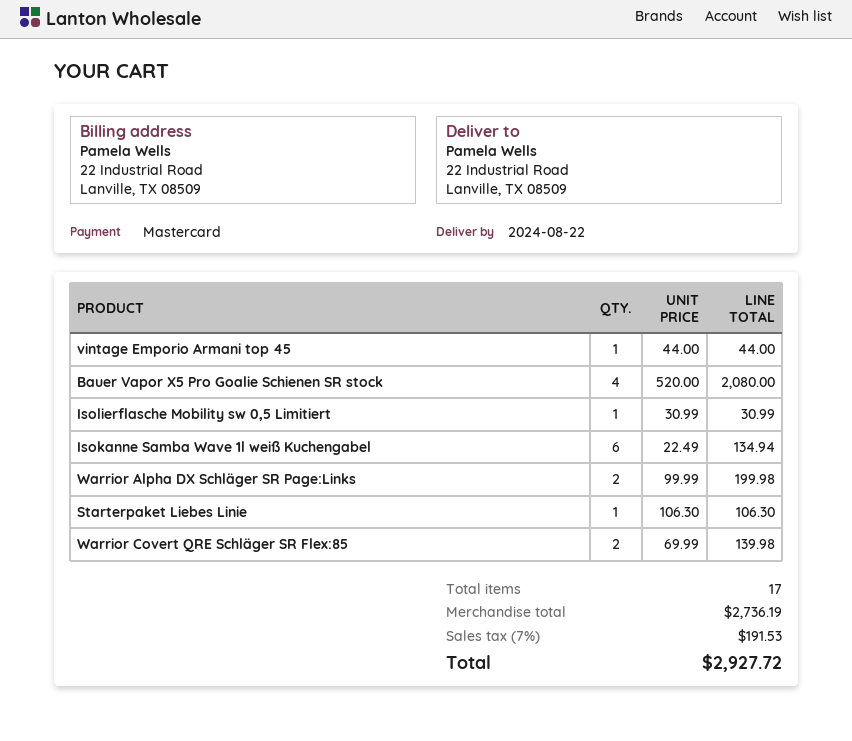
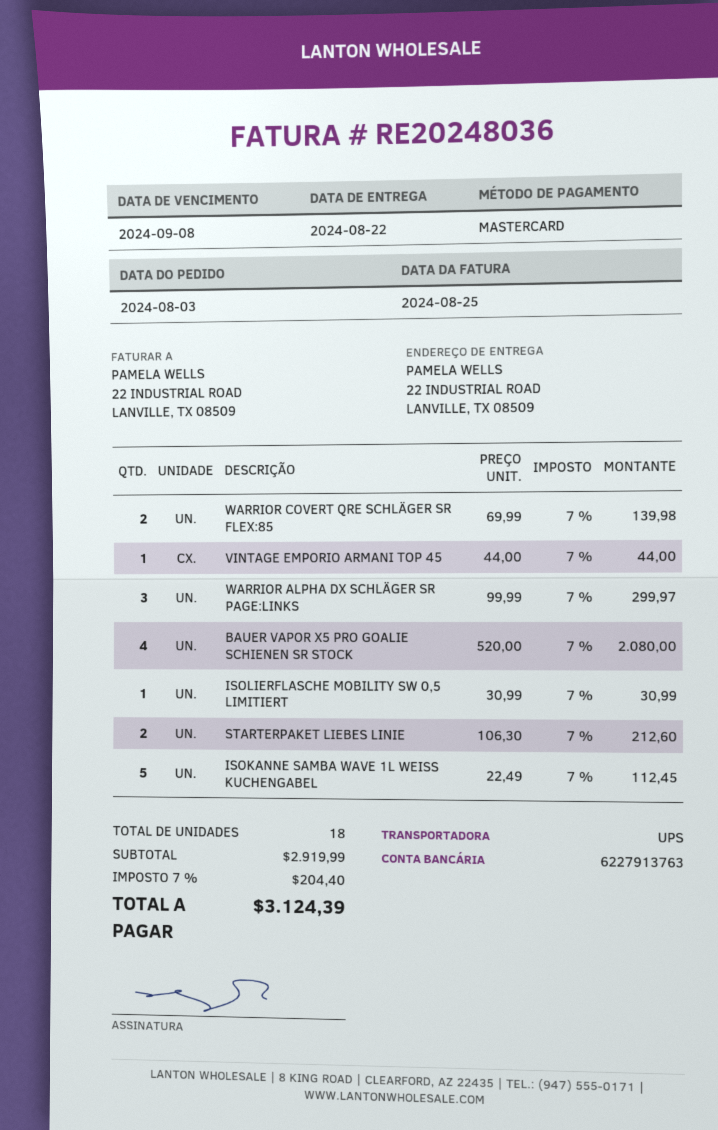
Isokanne Samba Wave 1l weiß Kuchengabel: 6 x 22.49 = 134.94 -> 5 x 22.49 = 112.45
Warrior Alpha DX Schläger SR Page:Links: 2 x 99.99 = 199.98 -> 3 x 99.99 = 299.97
Starterpaket Liebes Linie: 1 x 106.30 = 106.30 -> 2 x 106.30 = 212.60
total quantity: 17 -> 18
subtotal: 2736.19 -> 2919.99
tax: 7% = 191.53 -> 7% = 204.40
total: 2927.72 -> 3124.39

